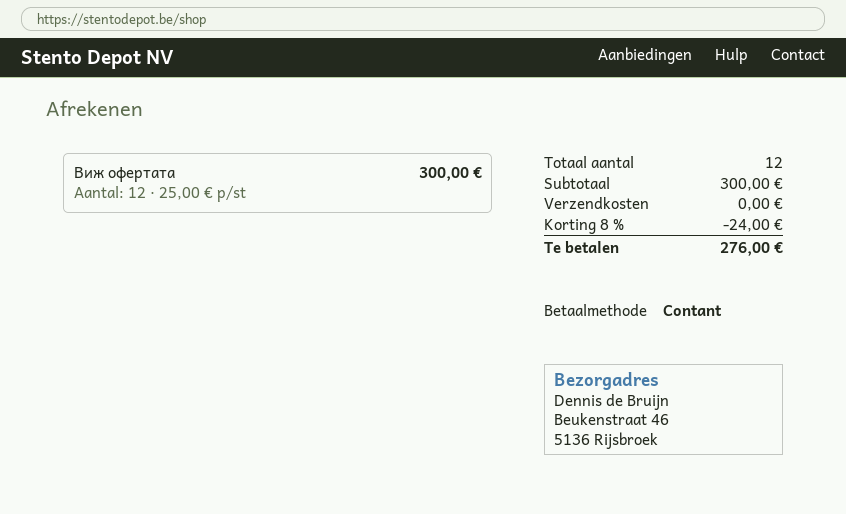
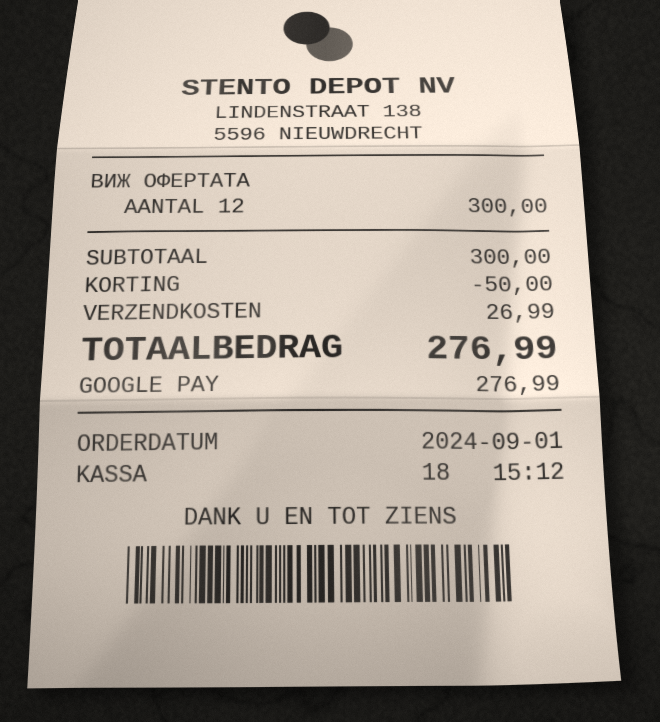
payment method: cash -> Google Pay
discount: 24.00 -> 50.00
shipping: 0.00 -> 26.99
total: 276.00 -> 276.99

